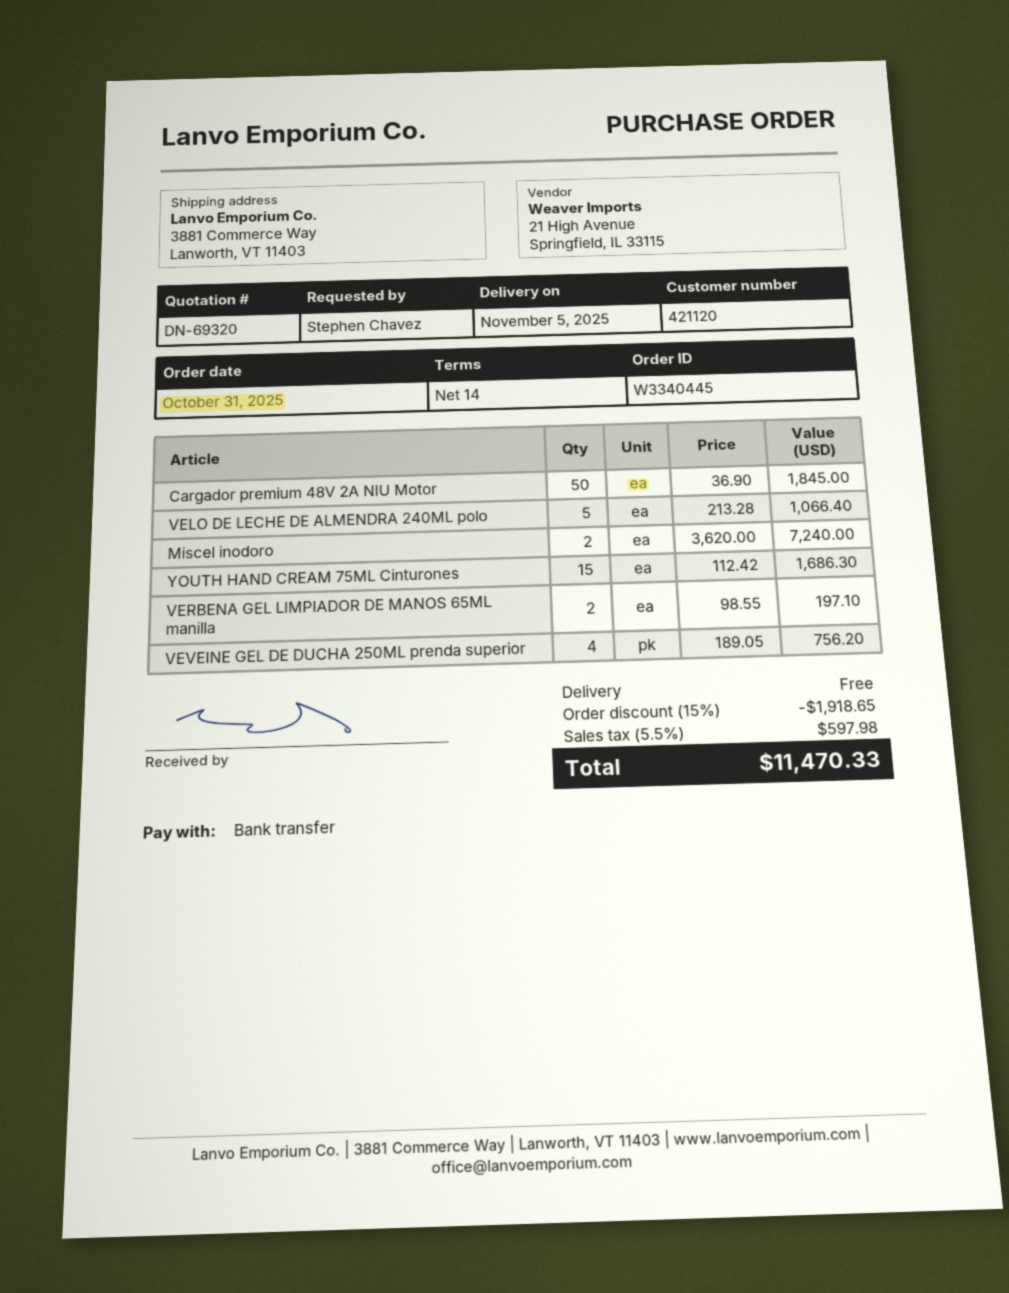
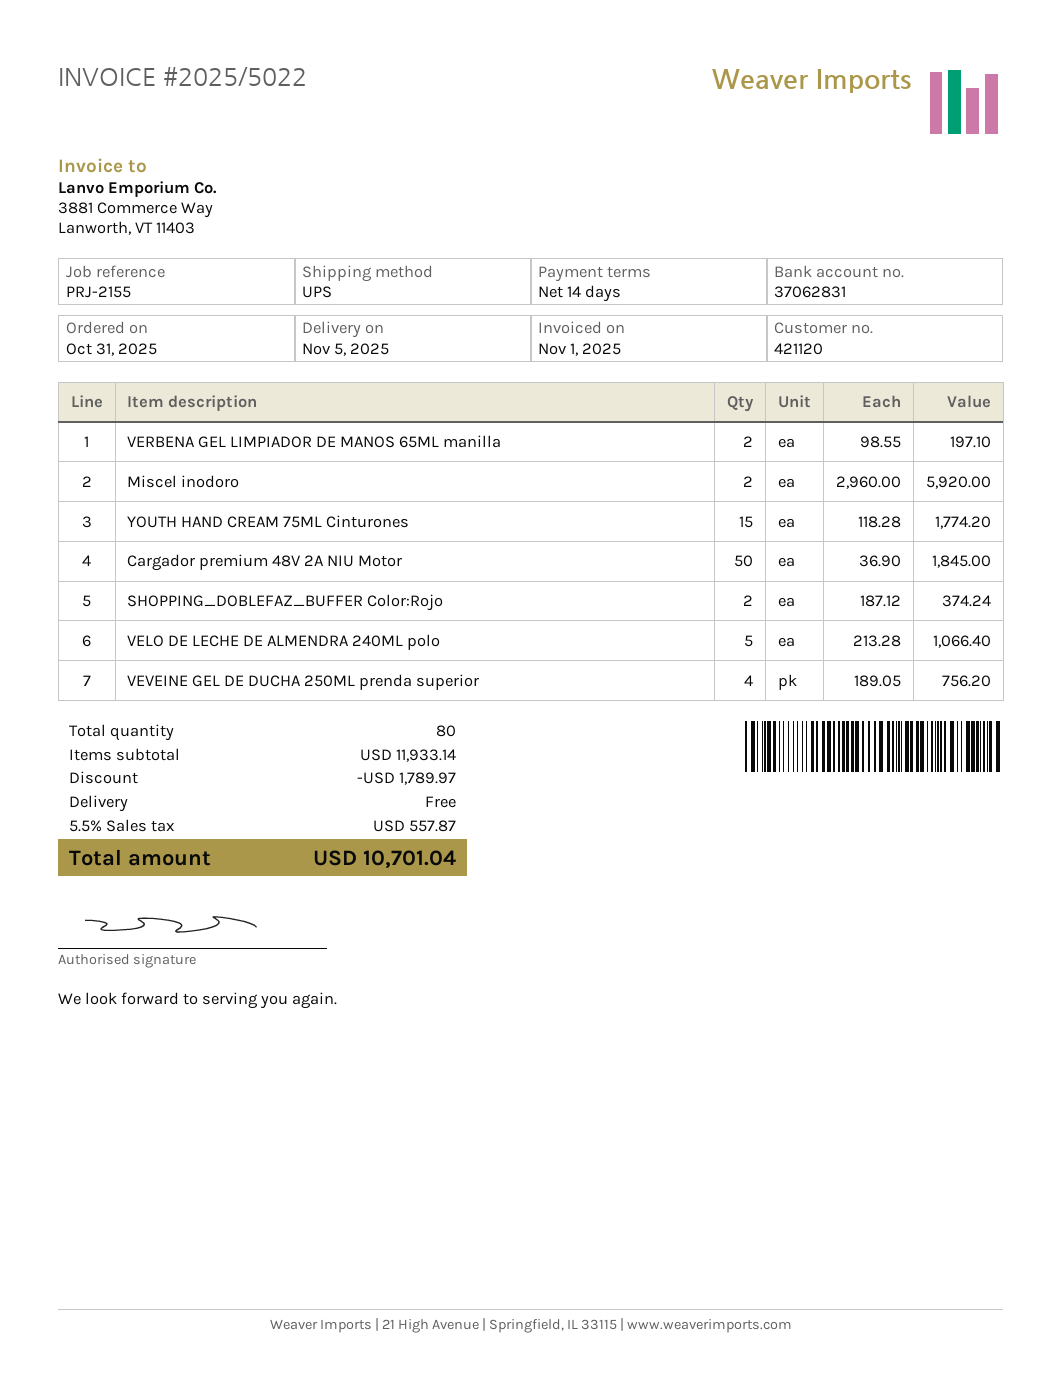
Miscel inodoro: 2 x 3620.00 = 7240.00 -> 2 x 2960.00 = 5920.00
YOUTH HAND CREAM 75ML Cinturones: 15 x 112.42 = 1686.30 -> 15 x 118.28 = 1774.20
SHOPPING_DOBLEFAZ_BUFFER Color:Rojo: none -> 2 x 187.12 = 374.24
discount: 1918.65 -> 1789.97
tax: 5.5% = 597.98 -> 5.5% = 557.87
total: 11470.33 -> 10701.04

